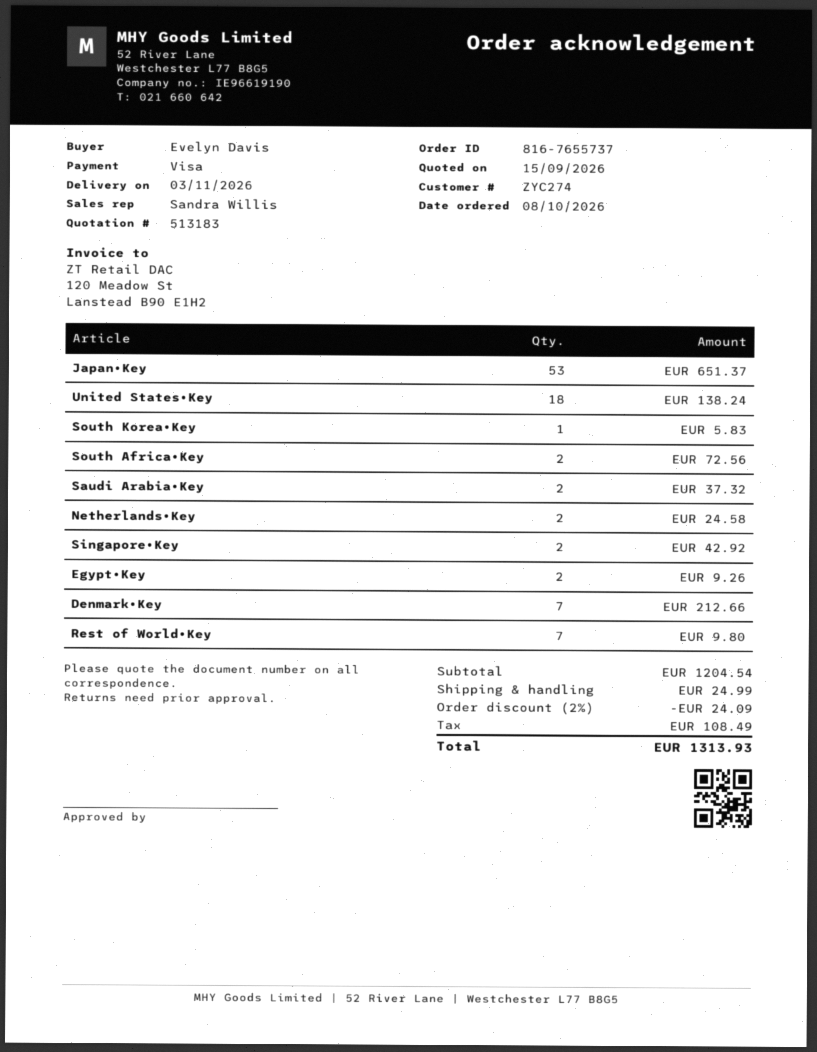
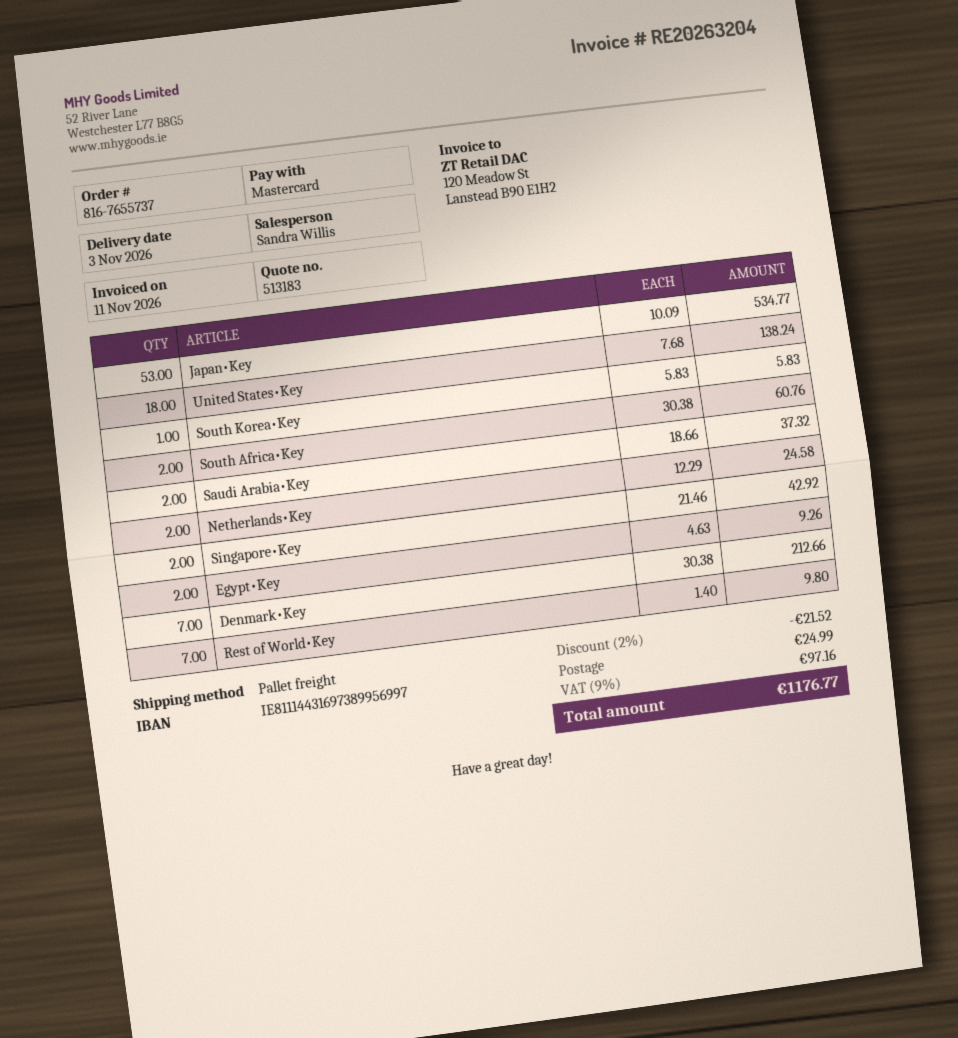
payment method: Visa -> Mastercard
Japan•Key: 53 for 651.37 -> 53 for 534.77
South Africa•Key: 2 for 72.56 -> 2 for 60.76
discount: 2% = 24.09 -> 2% = 21.52
tax: 108.49 -> 97.16
total: 1313.93 -> 1176.77

